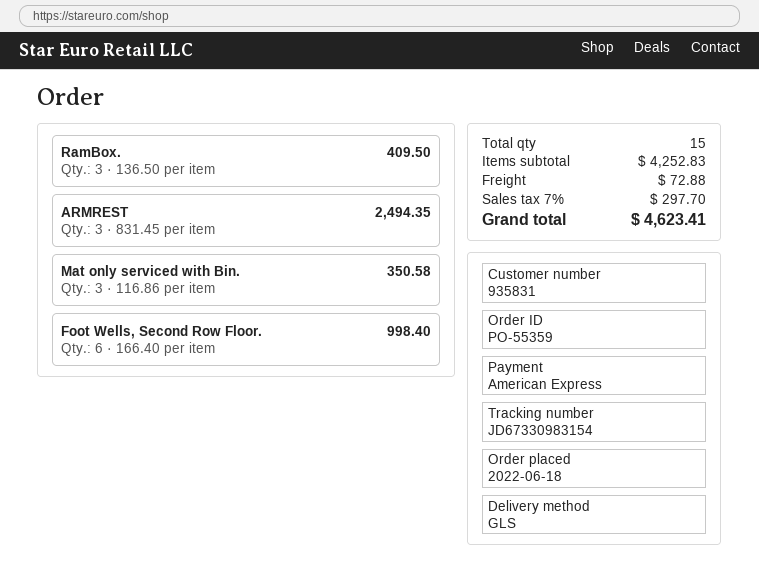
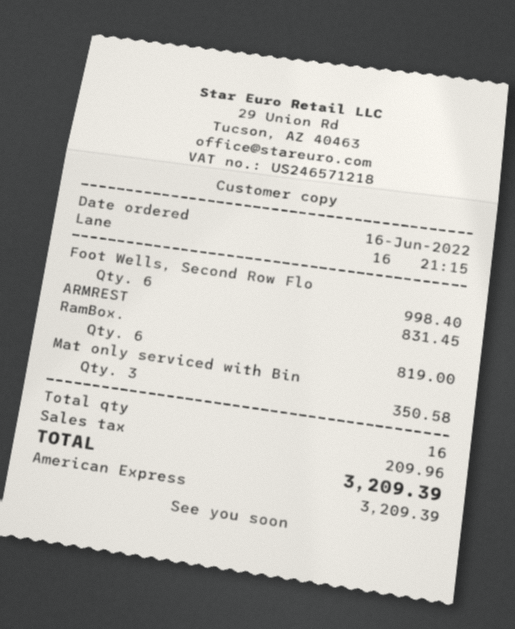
order date: 2022-06-18 -> 2022-06-16
RamBox.: 3 for 409.50 -> 6 for 819.00
ARMREST: 3 for 2494.35 -> 1 for 831.45
total quantity: 15 -> 16
shipping: 72.88 -> none
tax: 297.70 -> 209.96
total: 4623.41 -> 3209.39

